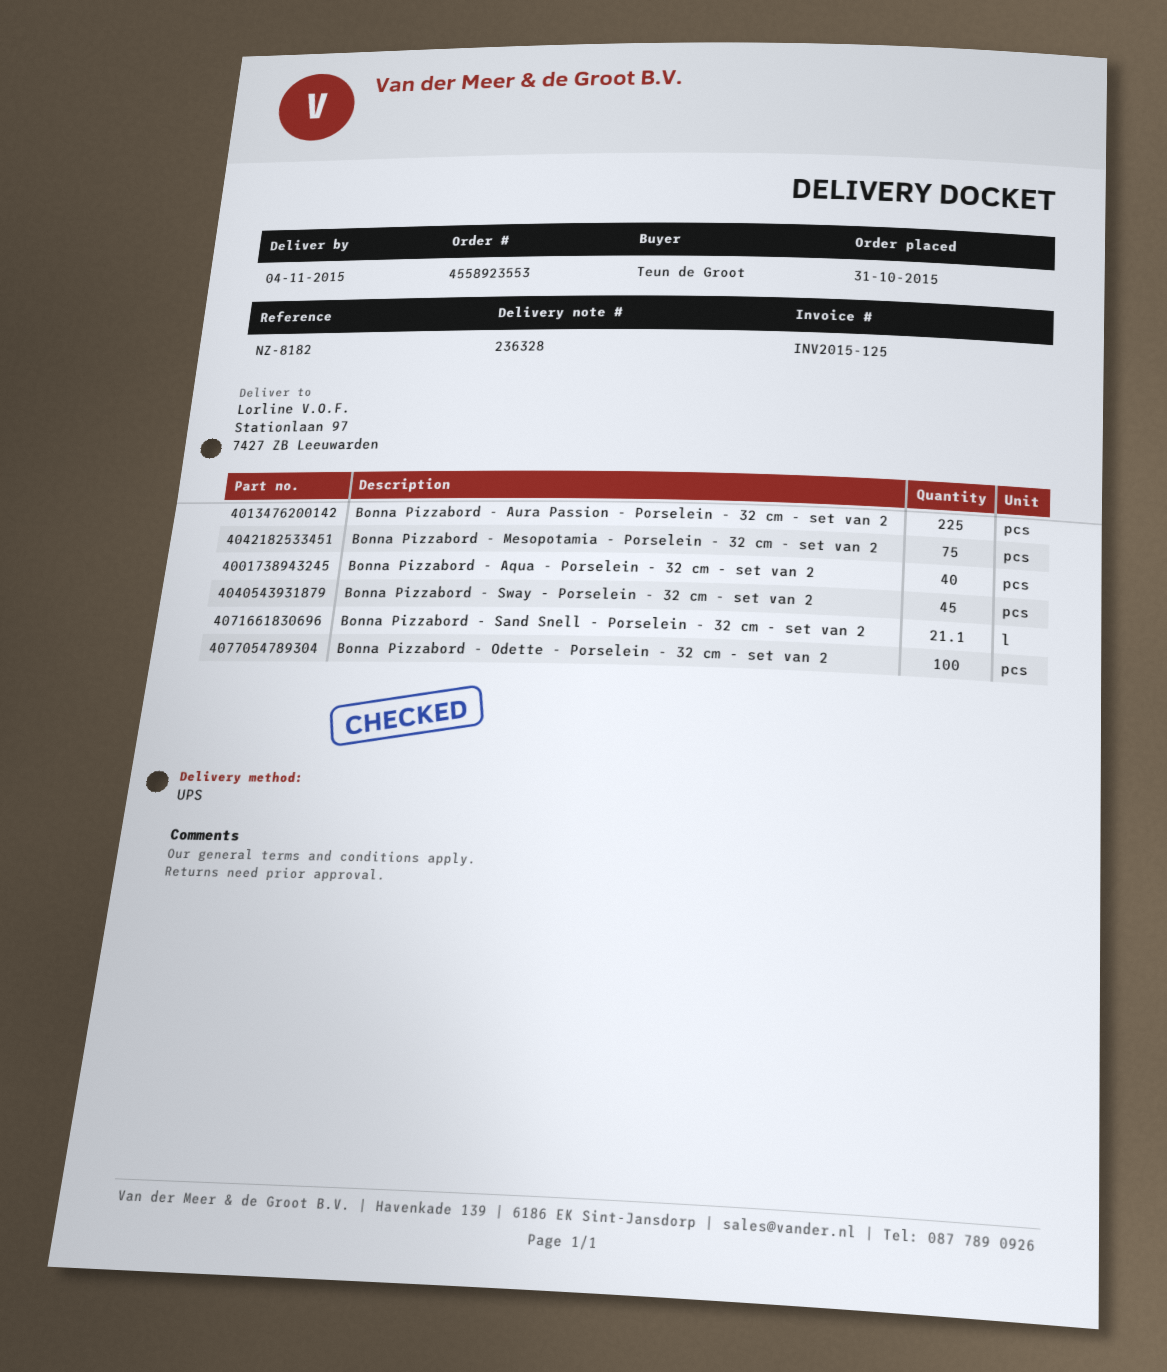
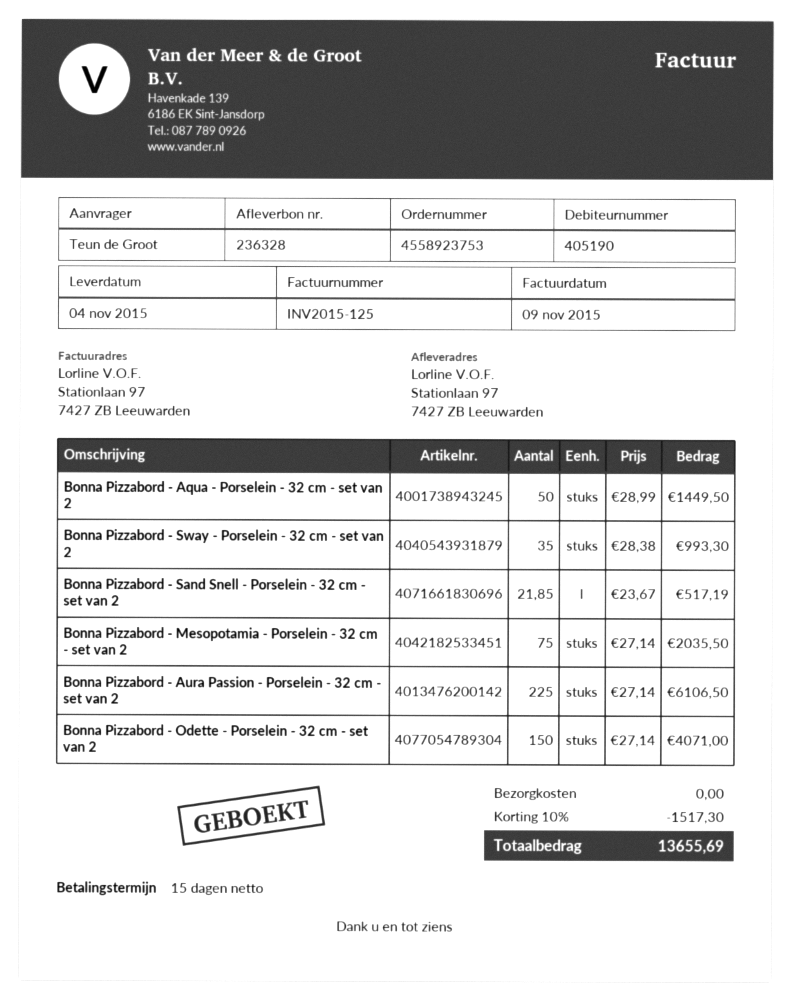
order number: 4558923553 -> 4558923753
Bonna Pizzabord - Aqua - Porselein - 32 cm - set van 2: 40 -> 50
Bonna Pizzabord - Sway - Porselein - 32 cm - set van 2: 45 -> 35
Bonna Pizzabord - Sand Snell - Porselein - 32 cm - set van 2: 21.1 -> 21.85
Bonna Pizzabord - Odette - Porselein - 32 cm - set van 2: 100 -> 150

